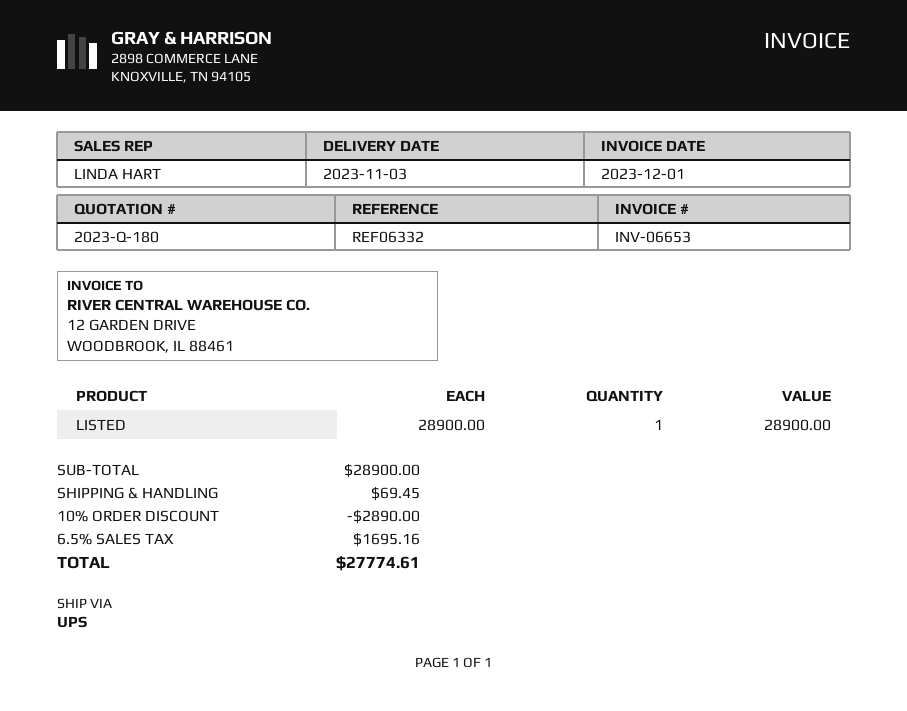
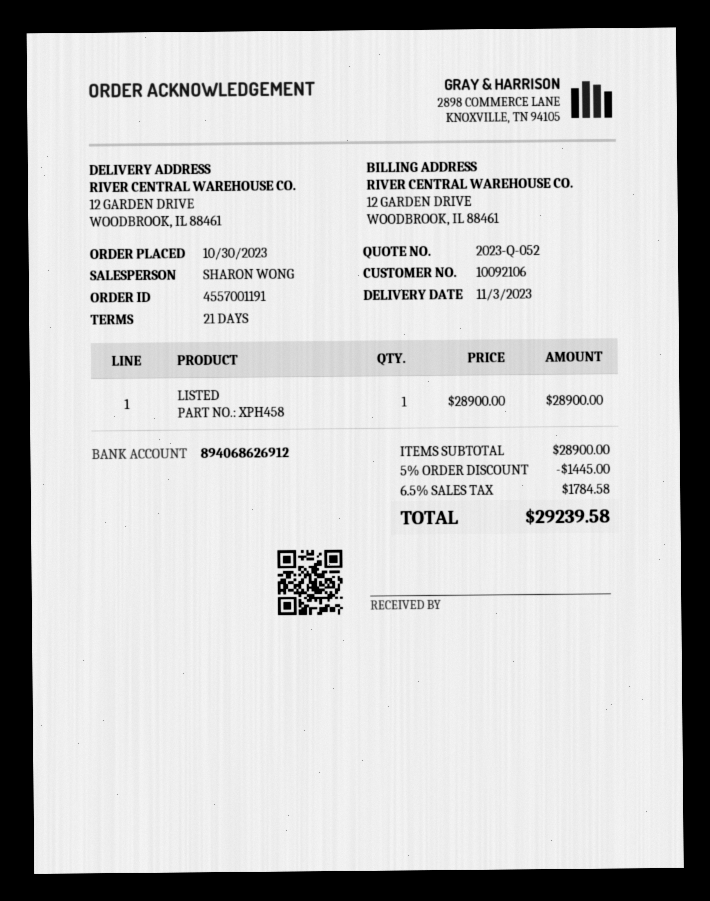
quote number: 2023-Q-180 -> 2023-Q-052
sales rep: LINDA HART -> SHARON WONG
discount: 10% = 2890.00 -> 5% = 1445.00
shipping: 69.45 -> none
tax: 6.5% = 1695.16 -> 6.5% = 1784.58
total: 27774.61 -> 29239.58

